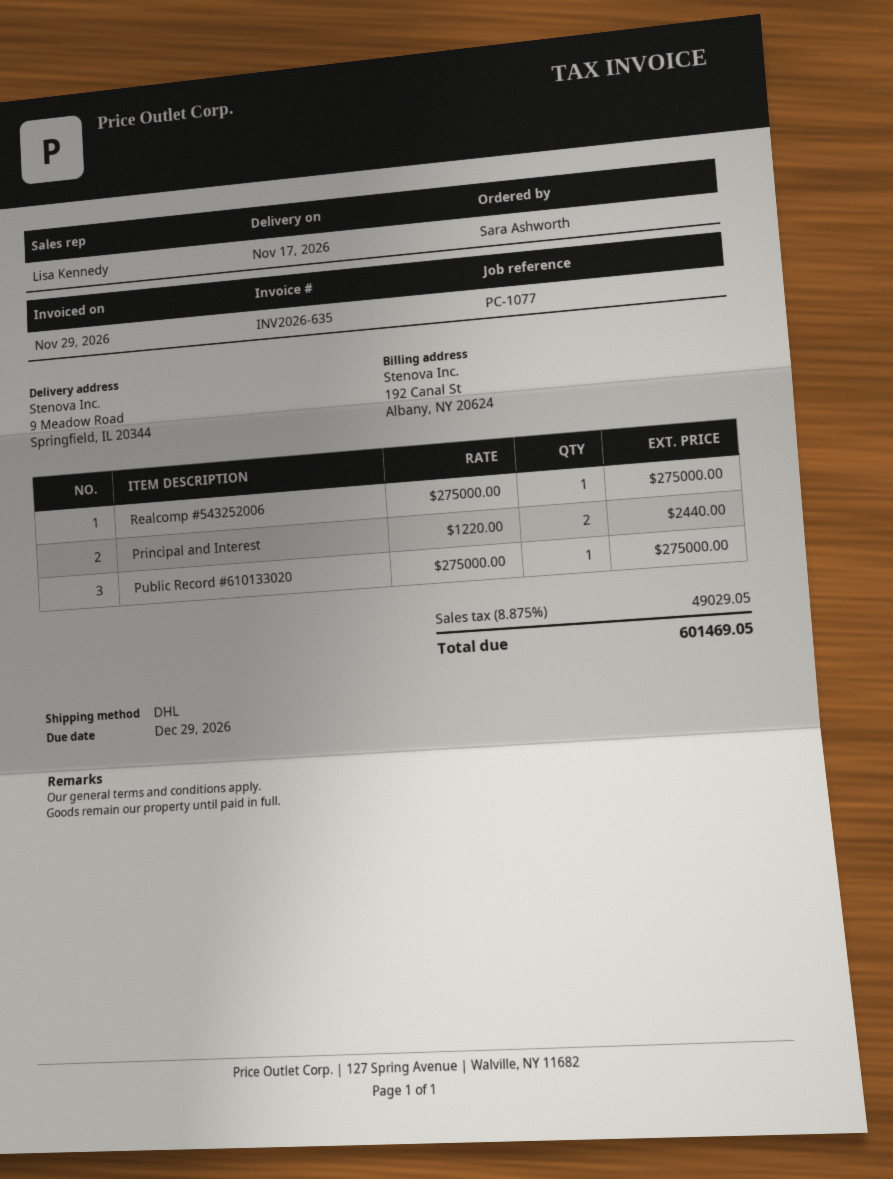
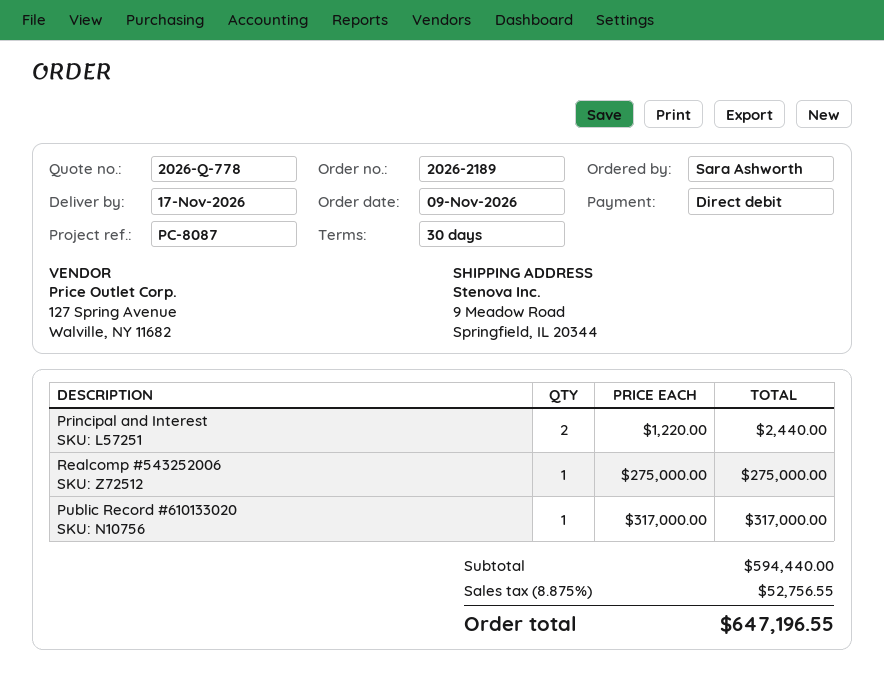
reference: PC-1077 -> PC-8087
Public Record #610133020: 1 x 275000.00 = 275000.00 -> 1 x 317000.00 = 317000.00
tax: 8.875% = 49029.05 -> 8.875% = 52756.55
total: 601469.05 -> 647196.55

